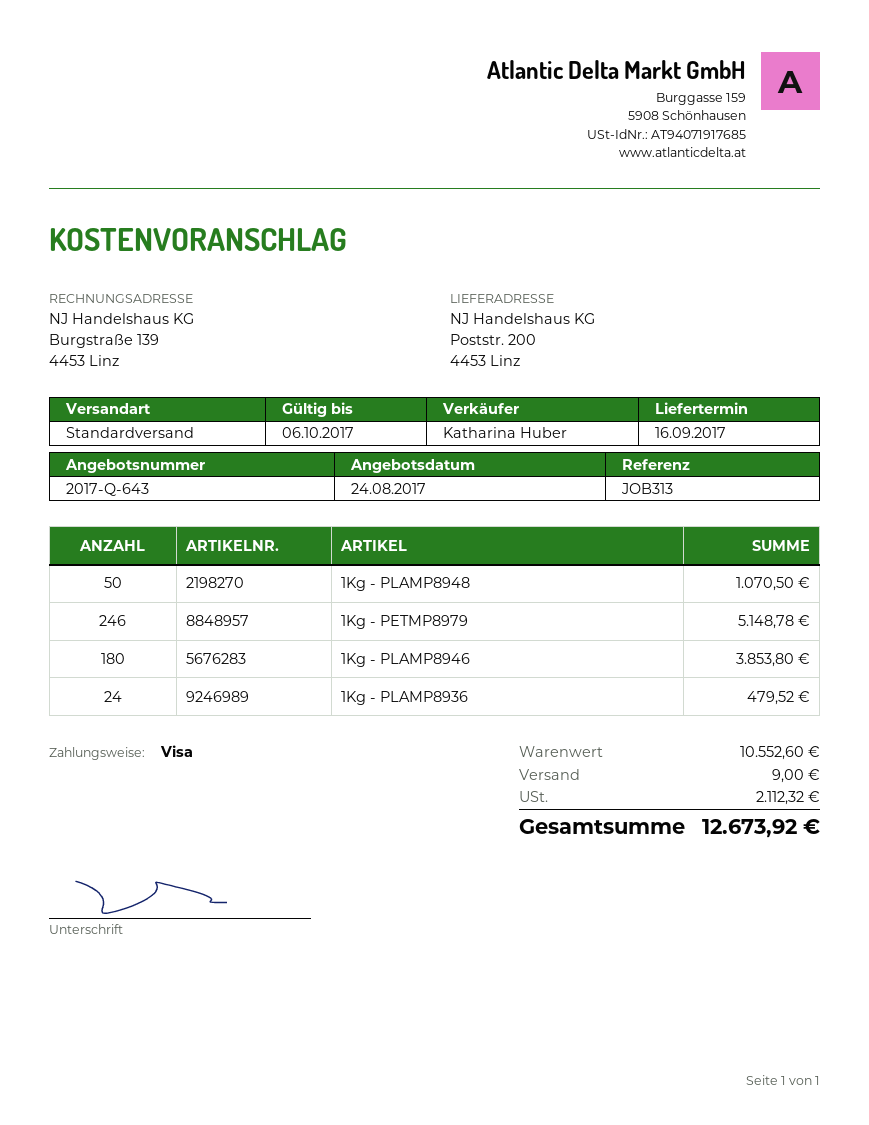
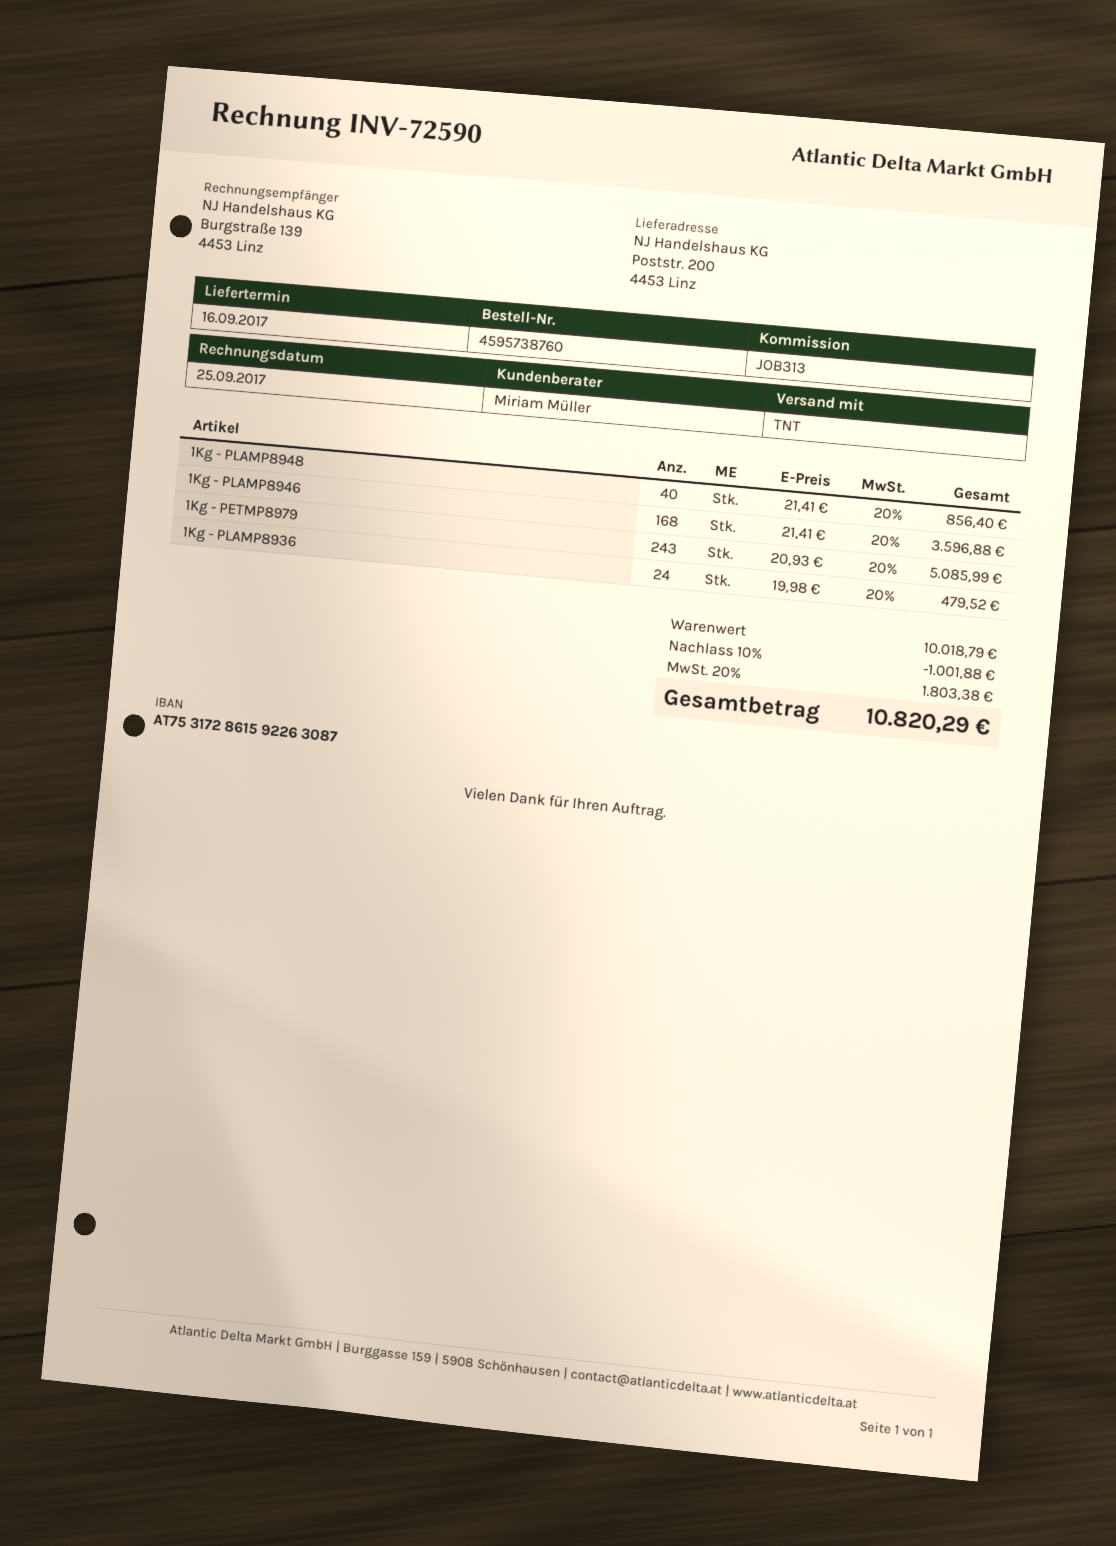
sales rep: Katharina Huber -> Miriam Müller
shipping method: standard -> TNT
1Kg - PLAMP8948: 50 for 1070.50 -> 40 for 856.40
1Kg - PETMP8979: 246 for 5148.78 -> 243 for 5085.99
1Kg - PLAMP8946: 180 for 3853.80 -> 168 for 3596.88
subtotal: 10552.60 -> 10018.79
discount: none -> 10% = 1001.88
shipping: 9.00 -> none
tax: 2112.32 -> 1803.38
total: 12673.92 -> 10820.29

